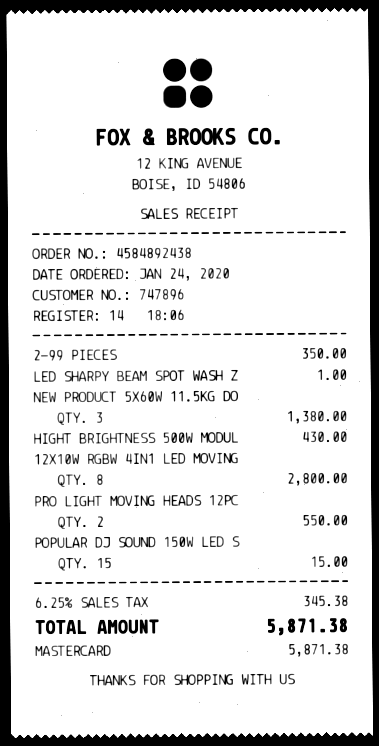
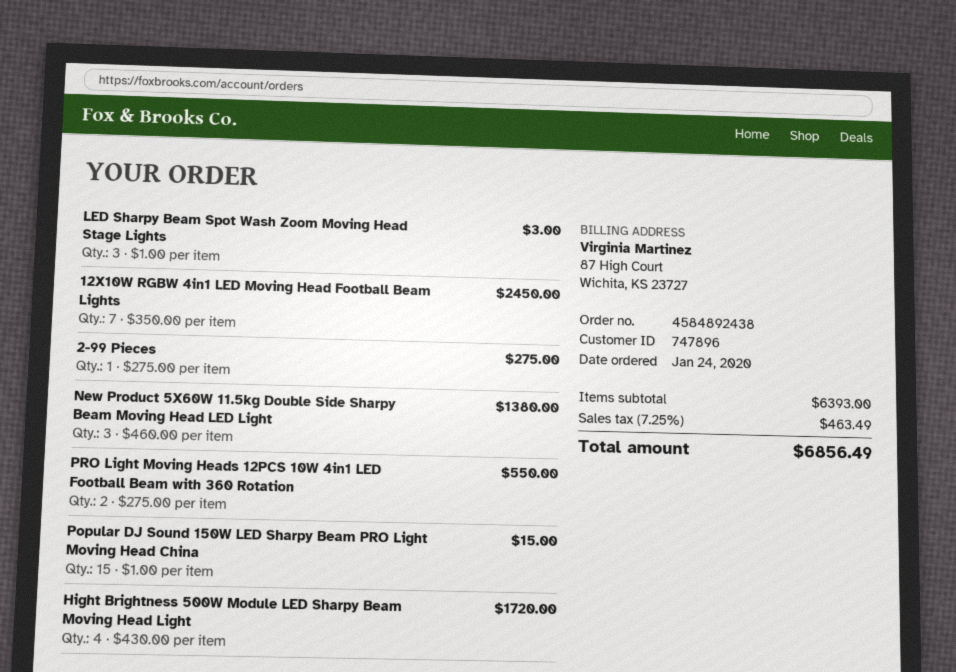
2-99 PIECES: 1 for 350.00 -> 1 for 275.00
LED SHARPY BEAM SPOT WASH Z: 1 for 1.00 -> 3 for 3.00
HIGHT BRIGHTNESS 500W MODUL: 1 for 430.00 -> 4 for 1720.00
12X10W RGBW 4IN1 LED MOVING: 8 for 2800.00 -> 7 for 2450.00
tax: 6.25% = 345.38 -> 7.25% = 463.49
total: 5871.38 -> 6856.49

